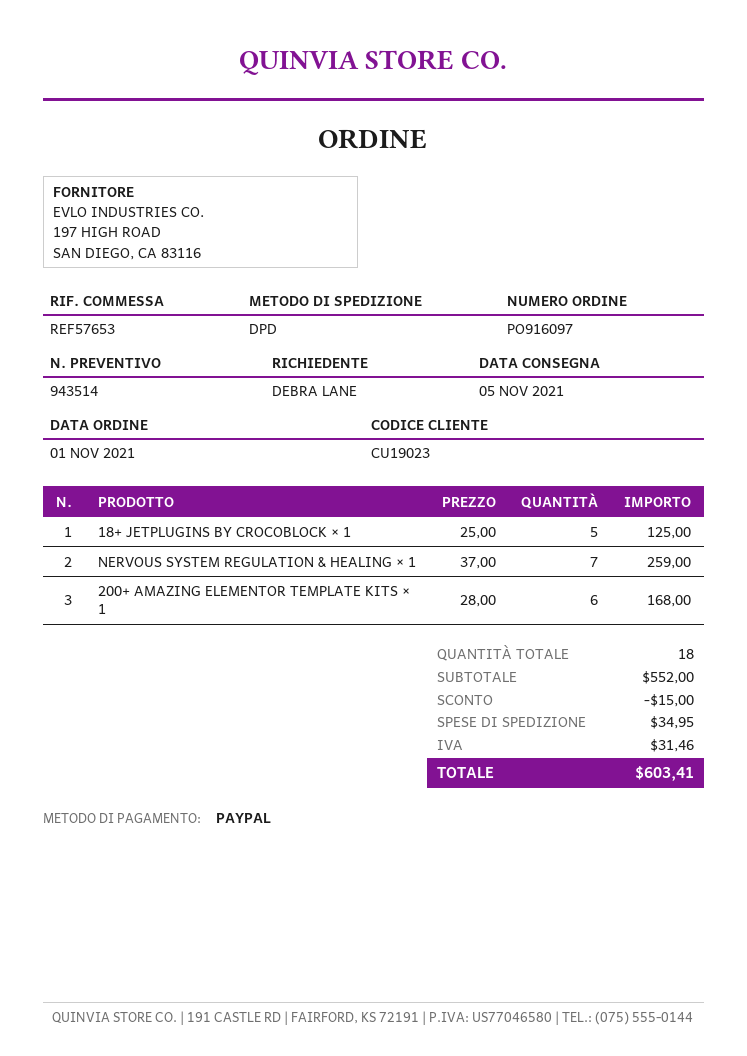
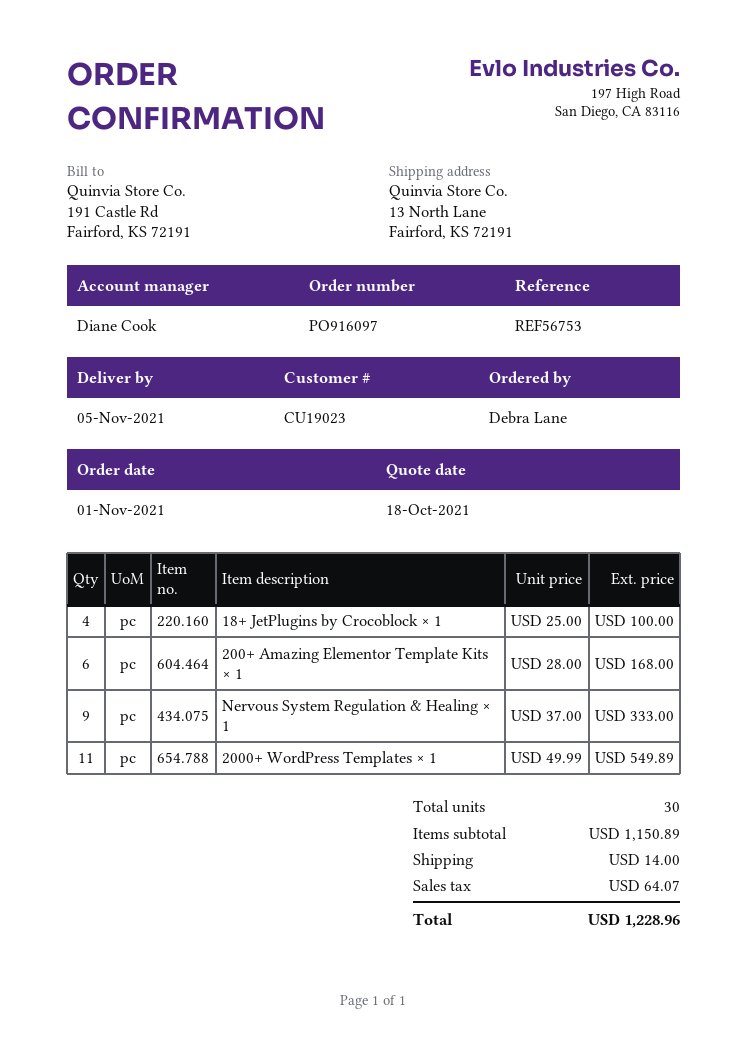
reference: REF57653 -> REF56753
18+ JETPLUGINS BY CROCOBLOCK × 1: 5 x 25.00 = 125.00 -> 4 x 25.00 = 100.00
NERVOUS SYSTEM REGULATION & HEALING × 1: 7 x 37.00 = 259.00 -> 9 x 37.00 = 333.00
2000+ WordPress Templates × 1: none -> 11 x 49.99 = 549.89
total quantity: 18 -> 30
subtotal: 552.00 -> 1150.89
discount: 15.00 -> none
shipping: 34.95 -> 14.00
tax: 31.46 -> 64.07
total: 603.41 -> 1228.96

